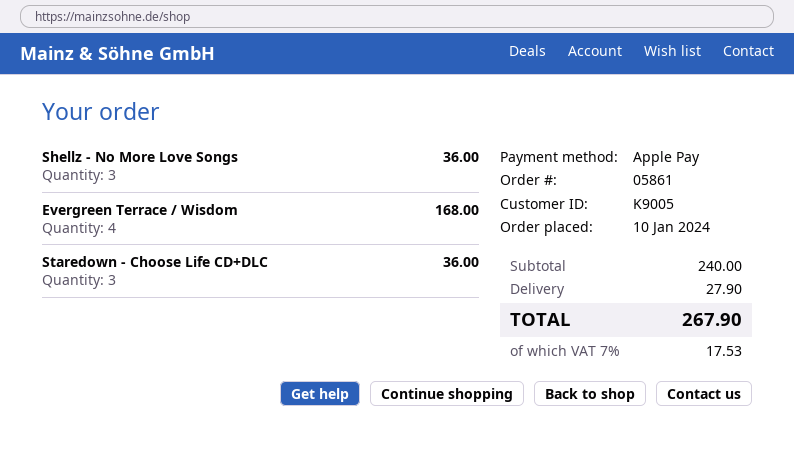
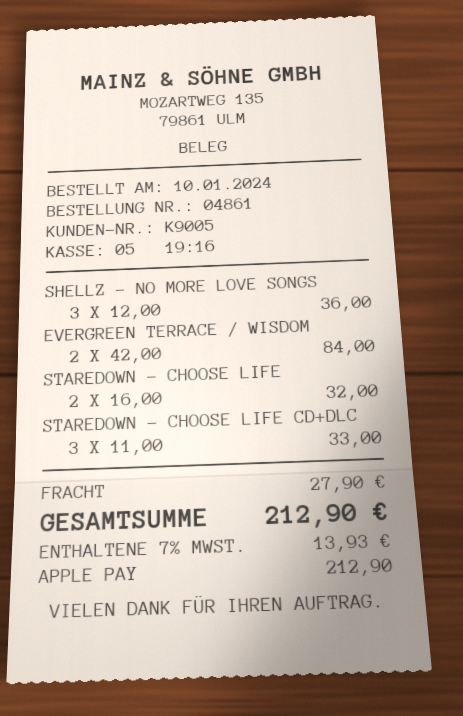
order number: 05861 -> 04861
Evergreen Terrace / Wisdom: 4 for 168.00 -> 2 for 84.00
Staredown - Choose Life CD+DLC: 3 for 36.00 -> 3 for 33.00
STAREDOWN - CHOOSE LIFE: none -> 2 for 32.00
tax: 7% = 17.53 -> 7% = 13.93
total: 267.90 -> 212.90

